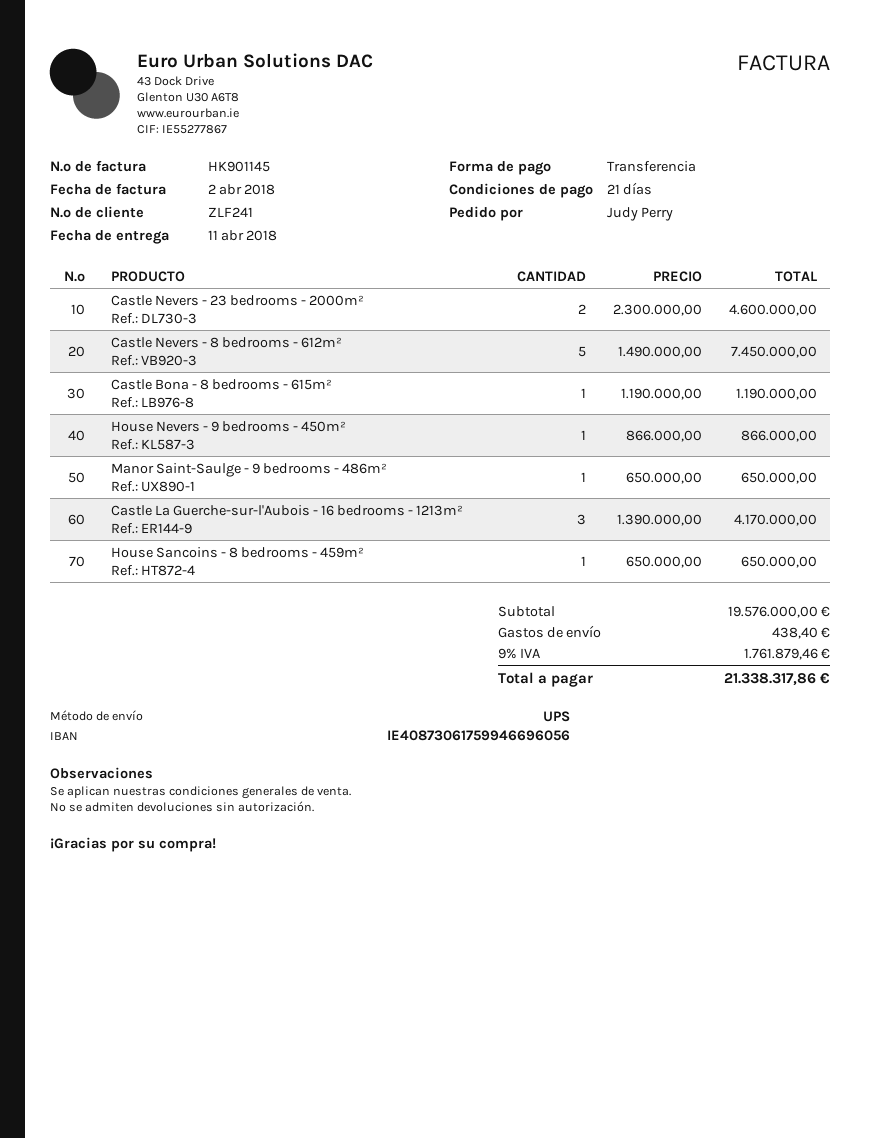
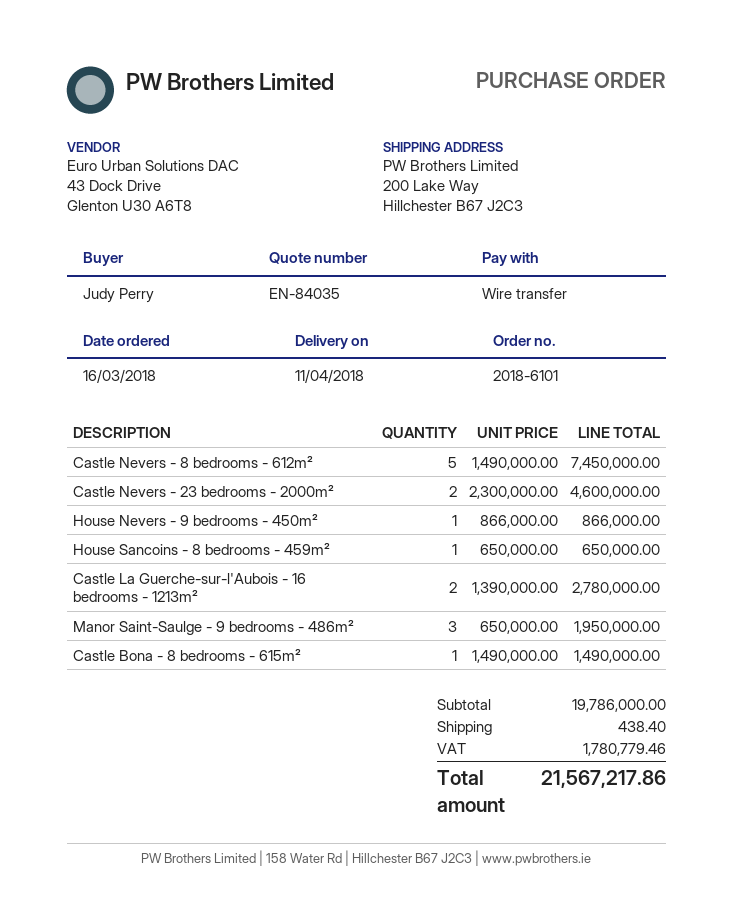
Castle Bona - 8 bedrooms - 615m²: 1 x 1190000.00 = 1190000.00 -> 1 x 1490000.00 = 1490000.00
Manor Saint-Saulge - 9 bedrooms - 486m²: 1 x 650000.00 = 650000.00 -> 3 x 650000.00 = 1950000.00
Castle La Guerche-sur-l'Aubois - 16 bedrooms - 1213m²: 3 x 1390000.00 = 4170000.00 -> 2 x 1390000.00 = 2780000.00
subtotal: 19576000.00 -> 19786000.00
tax: 1761879.46 -> 1780779.46
total: 21338317.86 -> 21567217.86

